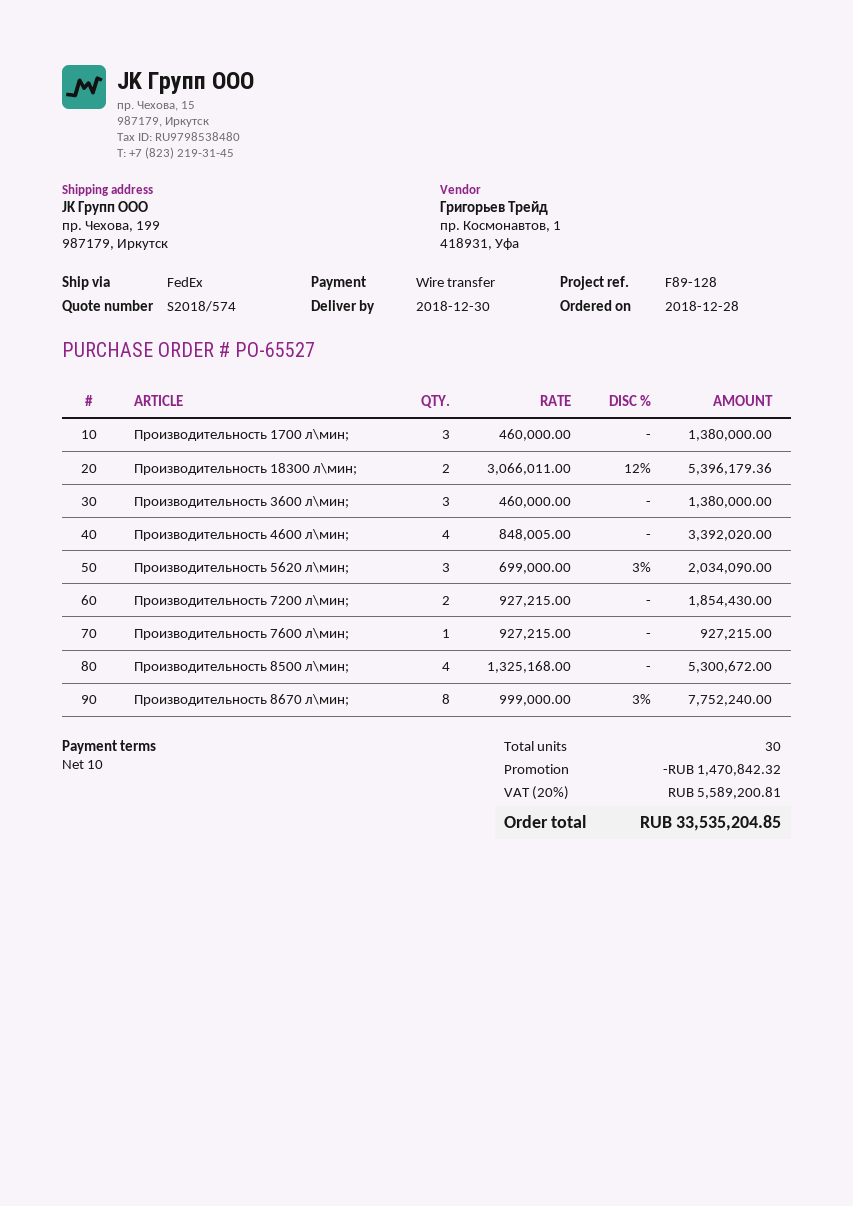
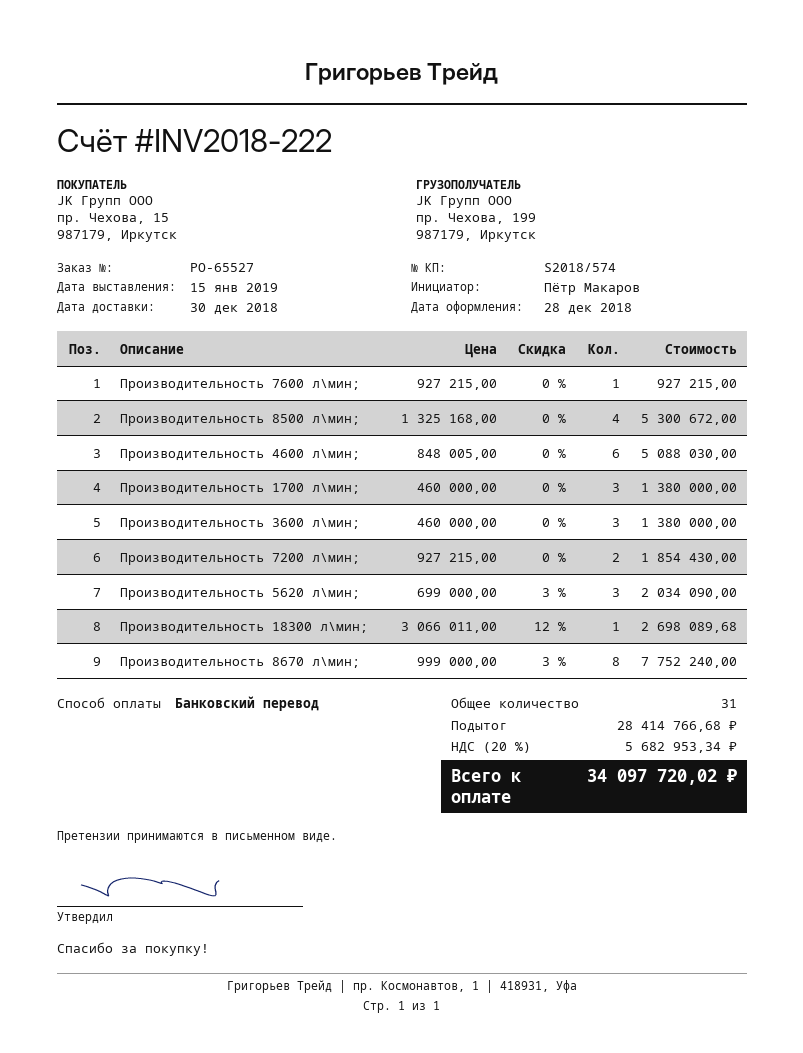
Производительность 18300 л\мин;: 2 x 3066011.00 - 12% = 5396179.36 -> 1 x 3066011.00 - 12% = 2698089.68
Производительность 4600 л\мин;: 4 x 848005.00 = 3392020.00 -> 6 x 848005.00 = 5088030.00
total quantity: 30 -> 31
discount: 1470842.32 -> none
tax: 20% = 5589200.81 -> 20% = 5682953.34
total: 33535204.85 -> 34097720.02

